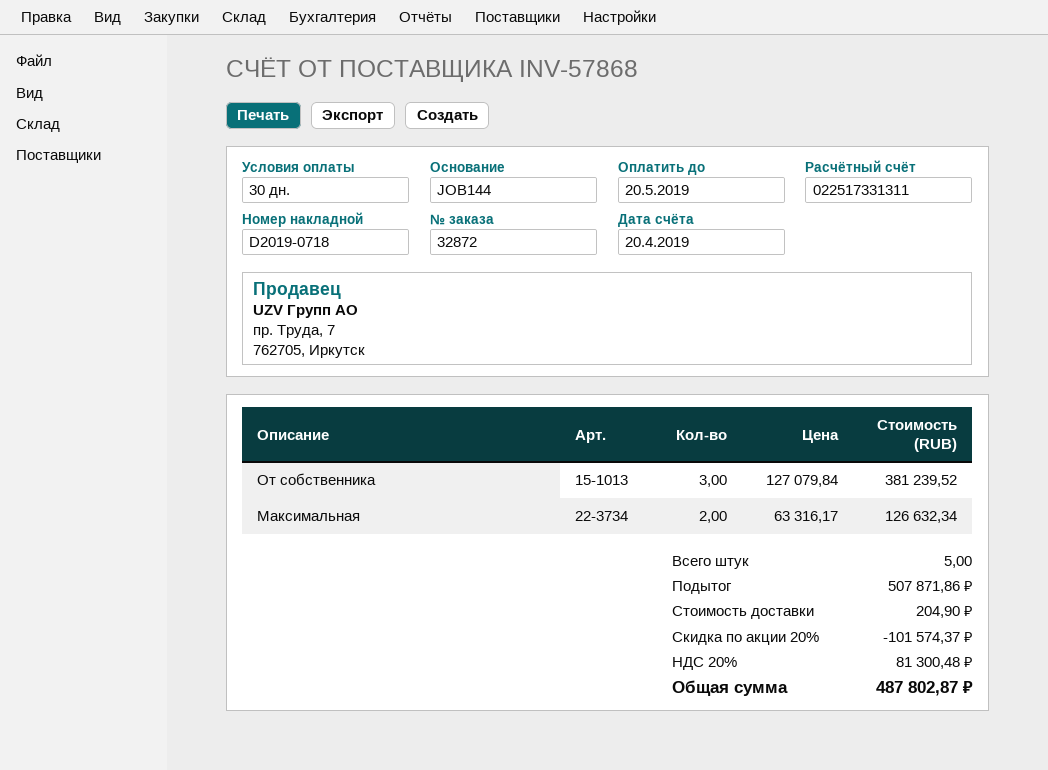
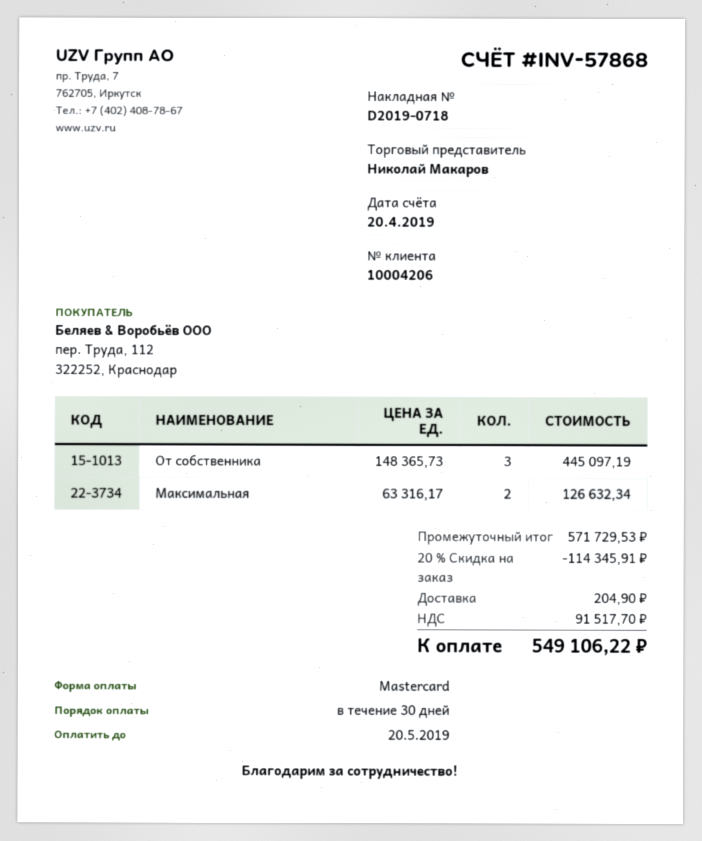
От собственника: 3 x 127079.84 = 381239.52 -> 3 x 148365.73 = 445097.19
subtotal: 507871.86 -> 571729.53
discount: 20% = 101574.37 -> 20% = 114345.91
tax: 81300.48 -> 91517.70
total: 487802.87 -> 549106.22

